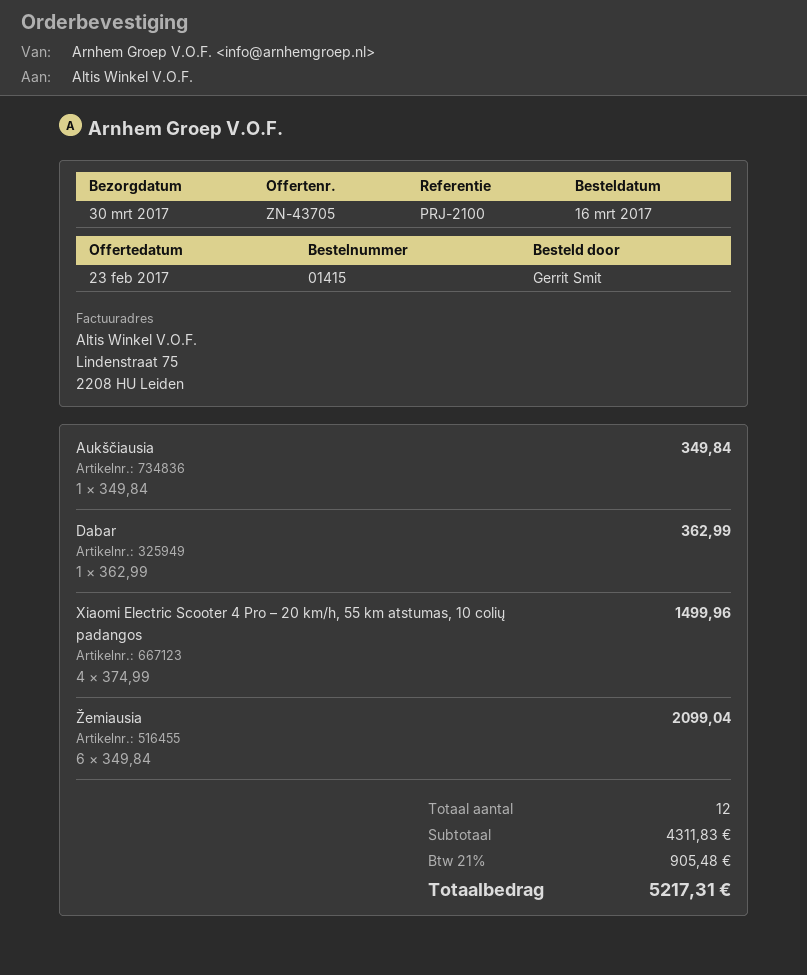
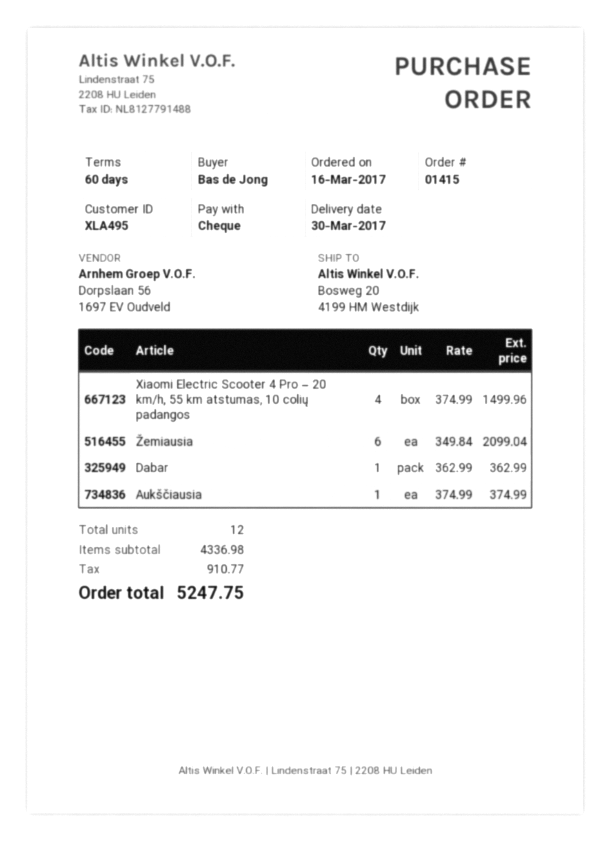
ordered by: Gerrit Smit -> Bas de Jong
Aukščiausia: 1 x 349.84 = 349.84 -> 1 x 374.99 = 374.99
subtotal: 4311.83 -> 4336.98
tax: 905.48 -> 910.77
total: 5217.31 -> 5247.75

